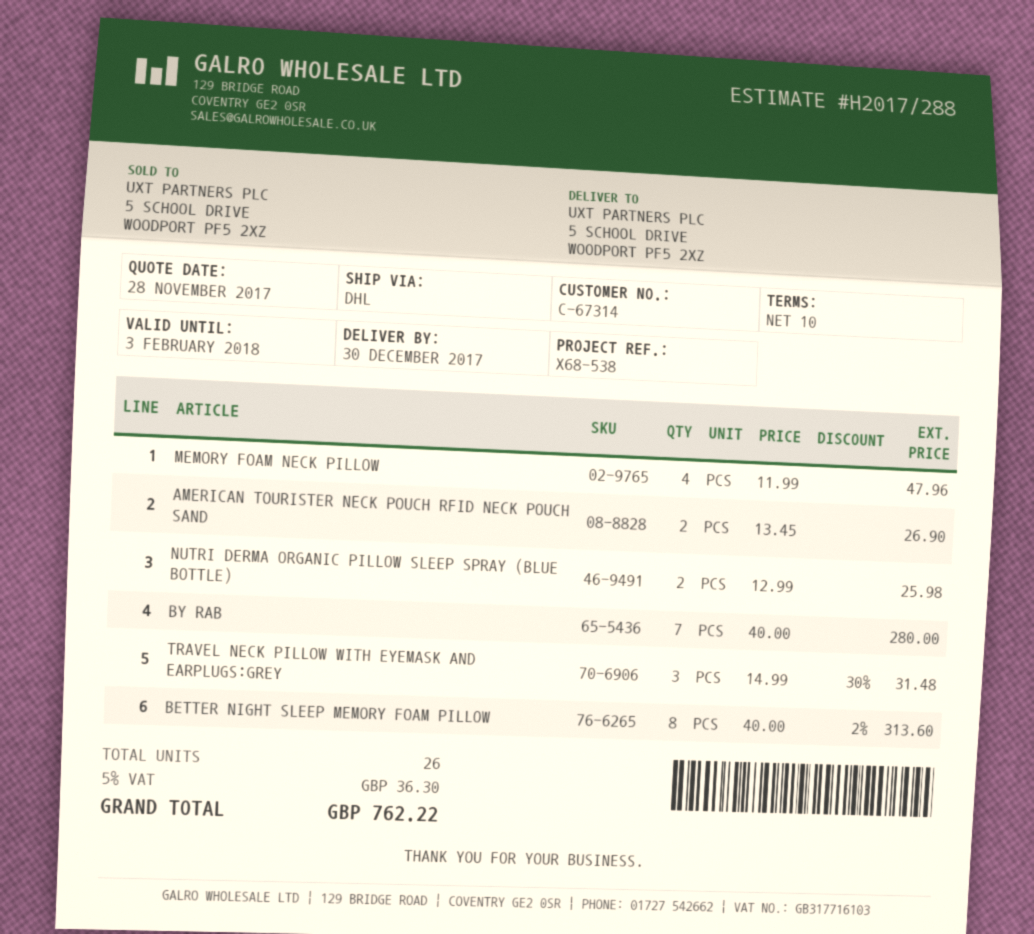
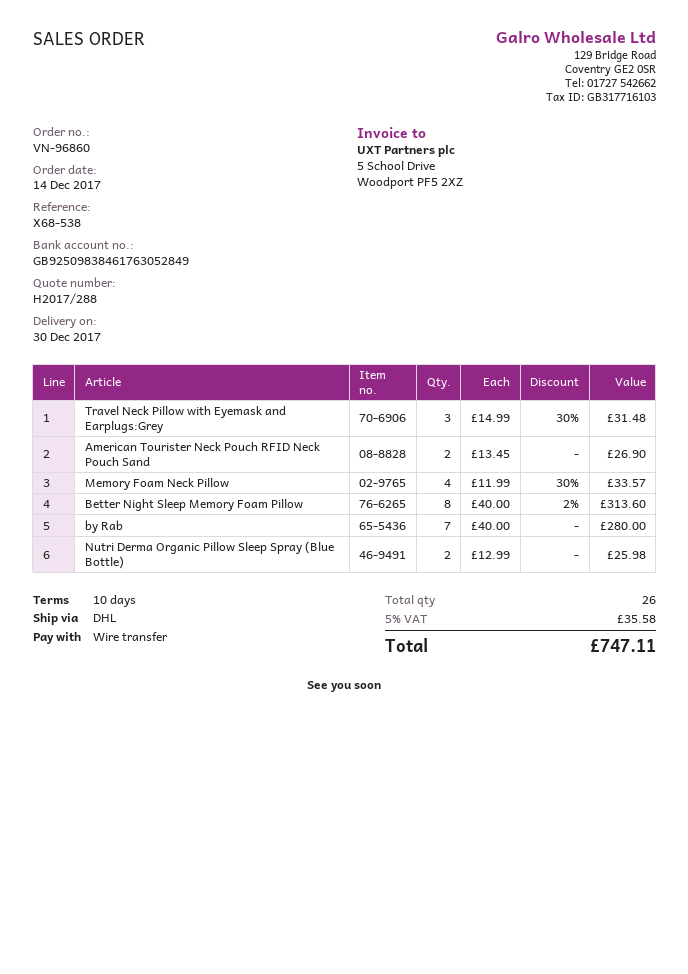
MEMORY FOAM NECK PILLOW: 4 x 11.99 = 47.96 -> 4 x 11.99 - 30% = 33.57
tax: 5% = 36.30 -> 5% = 35.58
total: 762.22 -> 747.11

